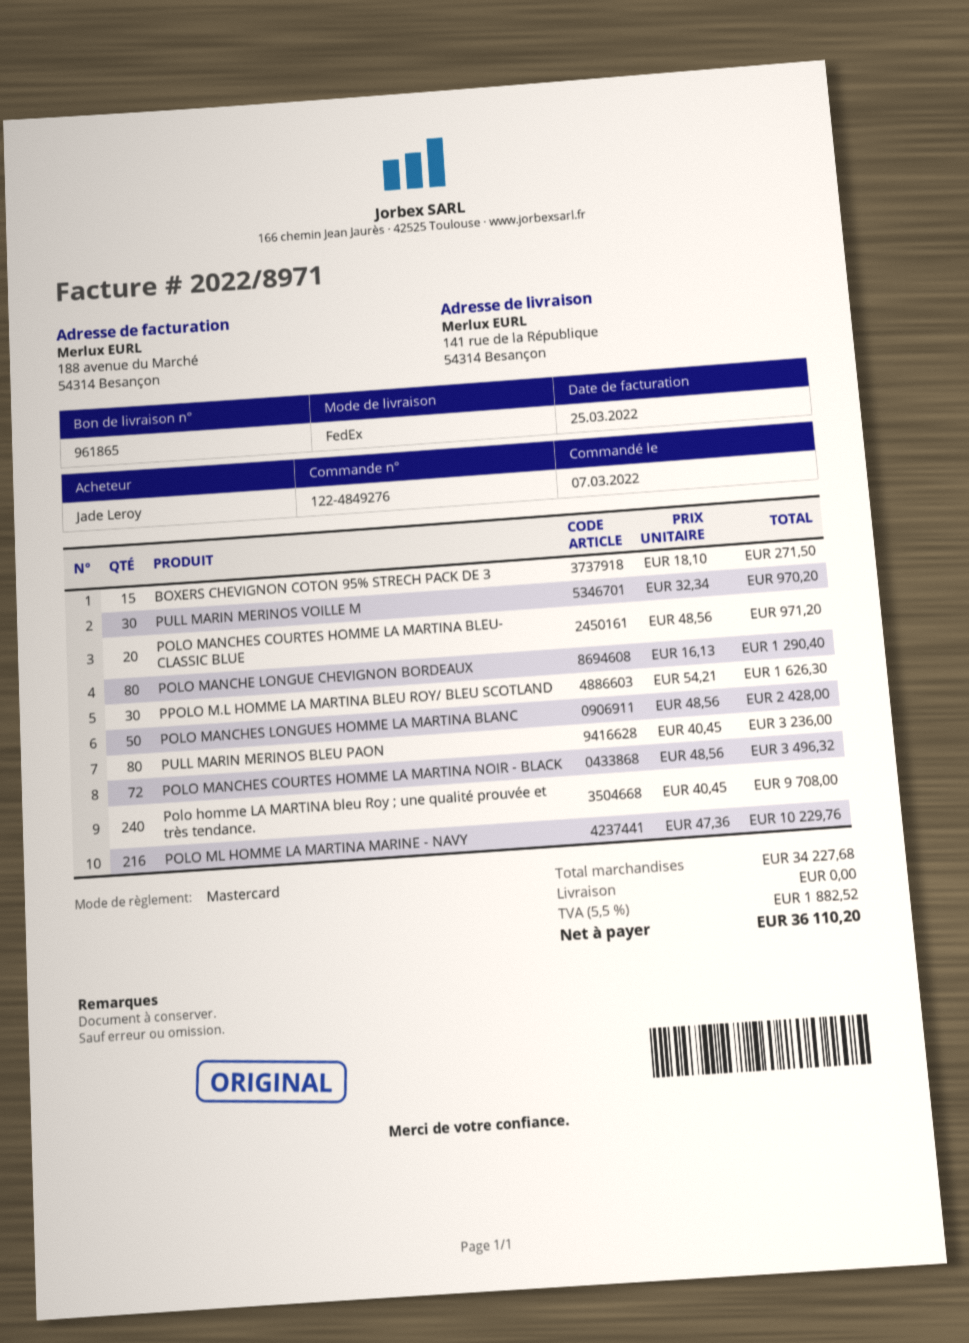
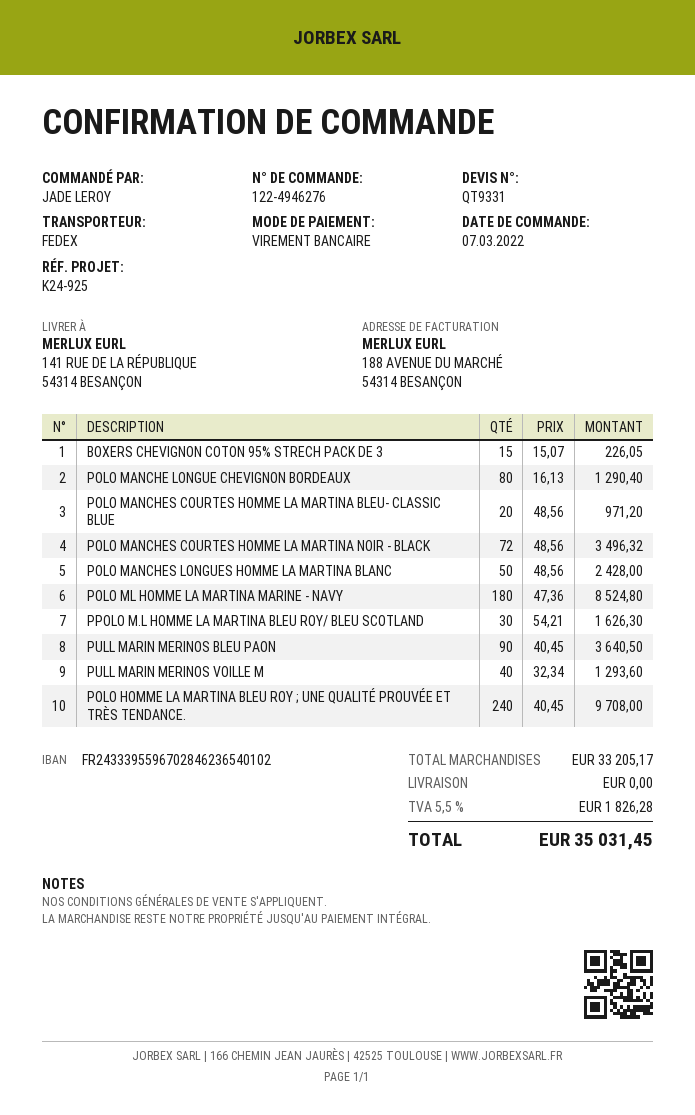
order number: 122-4849276 -> 122-4946276
payment method: Mastercard -> bank transfer
BOXERS CHEVIGNON COTON 95% STRECH PACK DE 3: 15 x 18.10 = 271.50 -> 15 x 15.07 = 226.05
PULL MARIN MERINOS VOILLE M: 30 x 32.34 = 970.20 -> 40 x 32.34 = 1293.60
PULL MARIN MERINOS BLEU PAON: 80 x 40.45 = 3236.00 -> 90 x 40.45 = 3640.50
POLO ML HOMME LA MARTINA MARINE - NAVY: 216 x 47.36 = 10229.76 -> 180 x 47.36 = 8524.80
subtotal: 34227.68 -> 33205.17
tax: 5.5% = 1882.52 -> 5.5% = 1826.28
total: 36110.20 -> 35031.45

